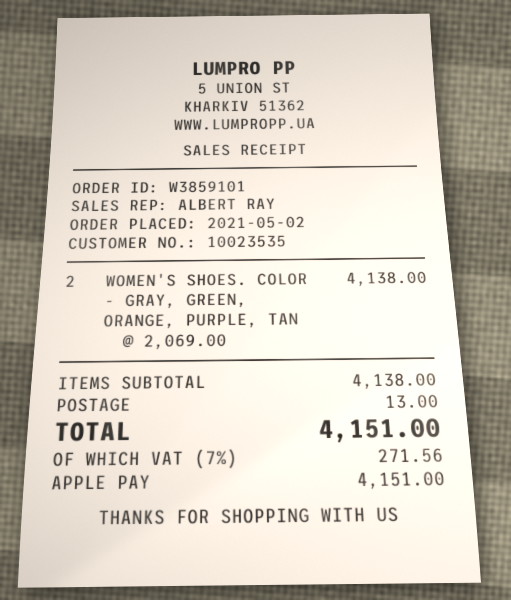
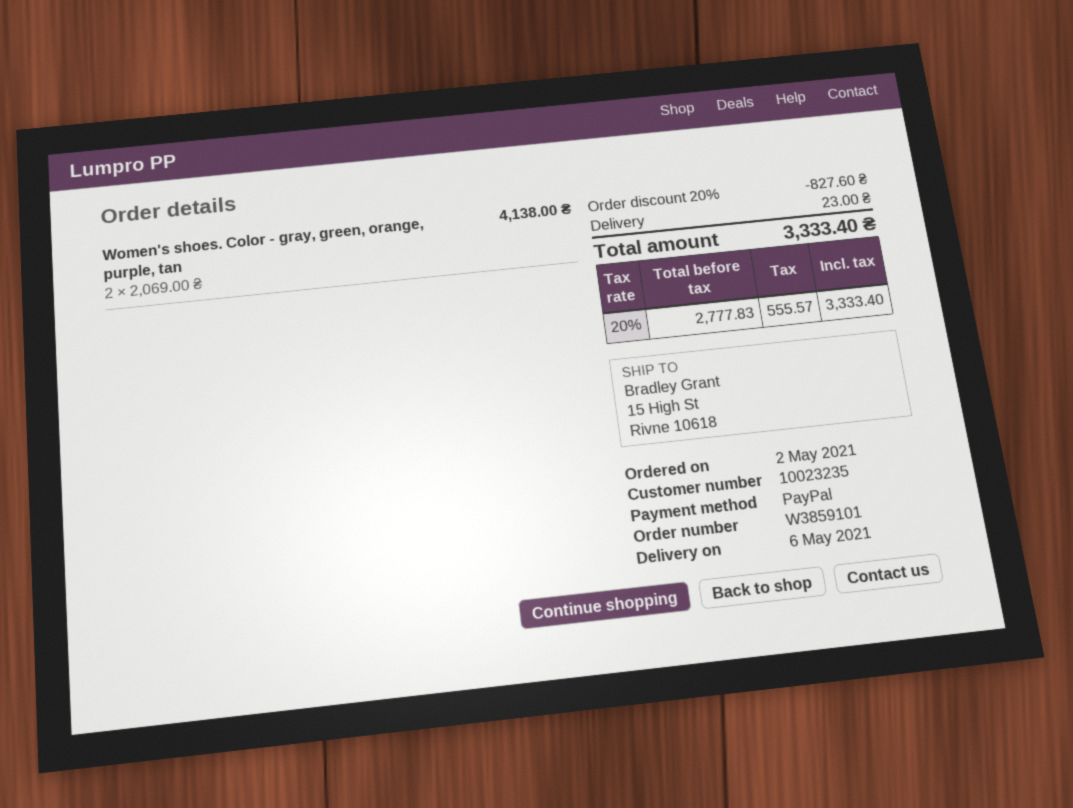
customer number: 10023535 -> 10023235
payment method: Apple Pay -> PayPal
discount: none -> 20% = 827.60
shipping: 13.00 -> 23.00
tax: 7% = 271.56 -> 20% = 555.57
total: 4151.00 -> 3333.40

